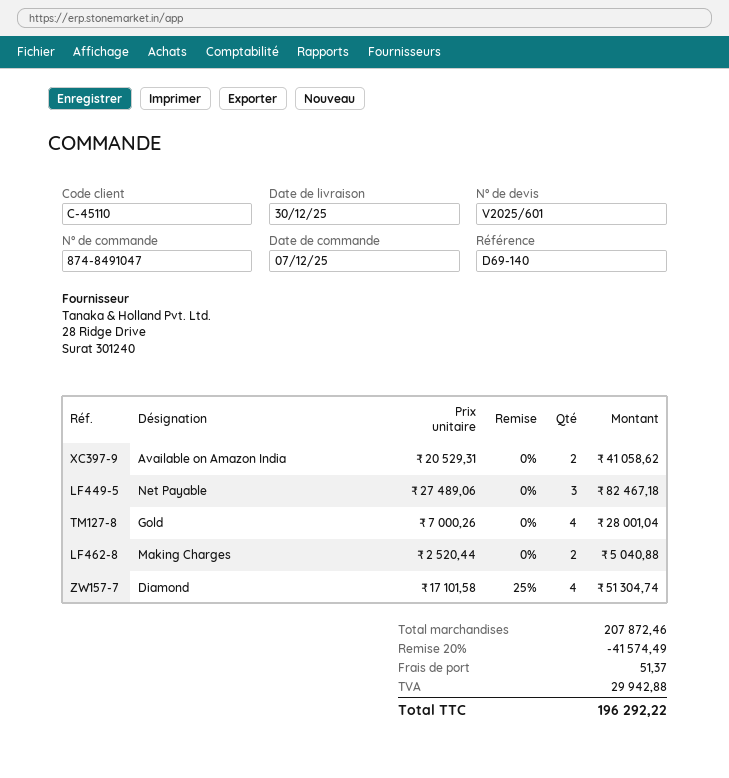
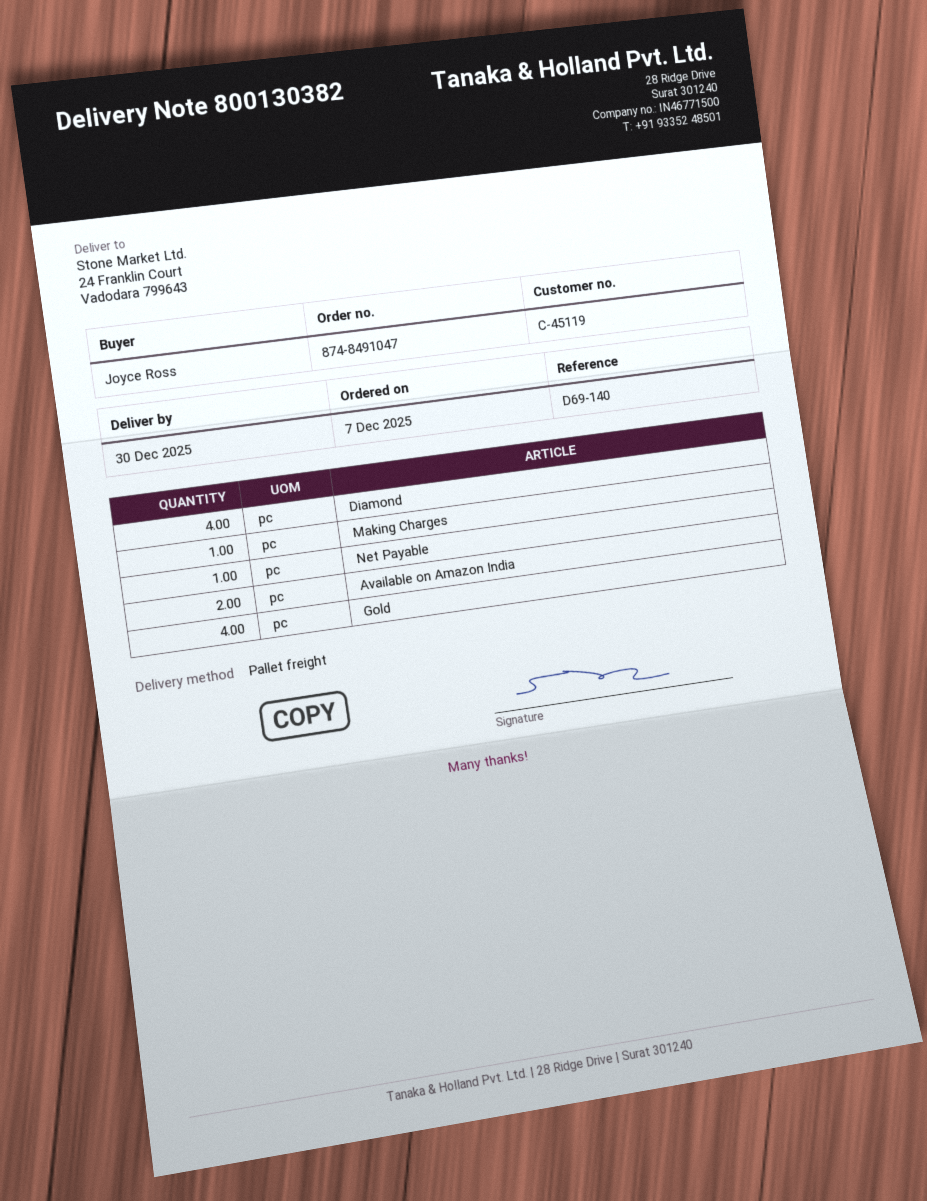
customer number: C-45110 -> C-45119
Net Payable: 3 -> 1
Making Charges: 2 -> 1

